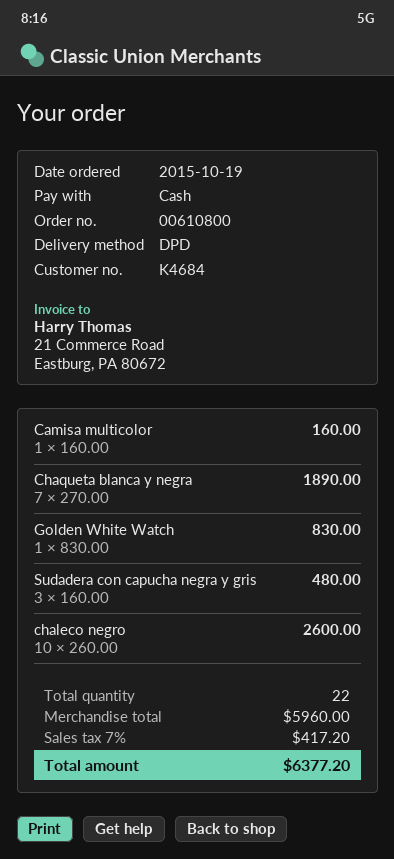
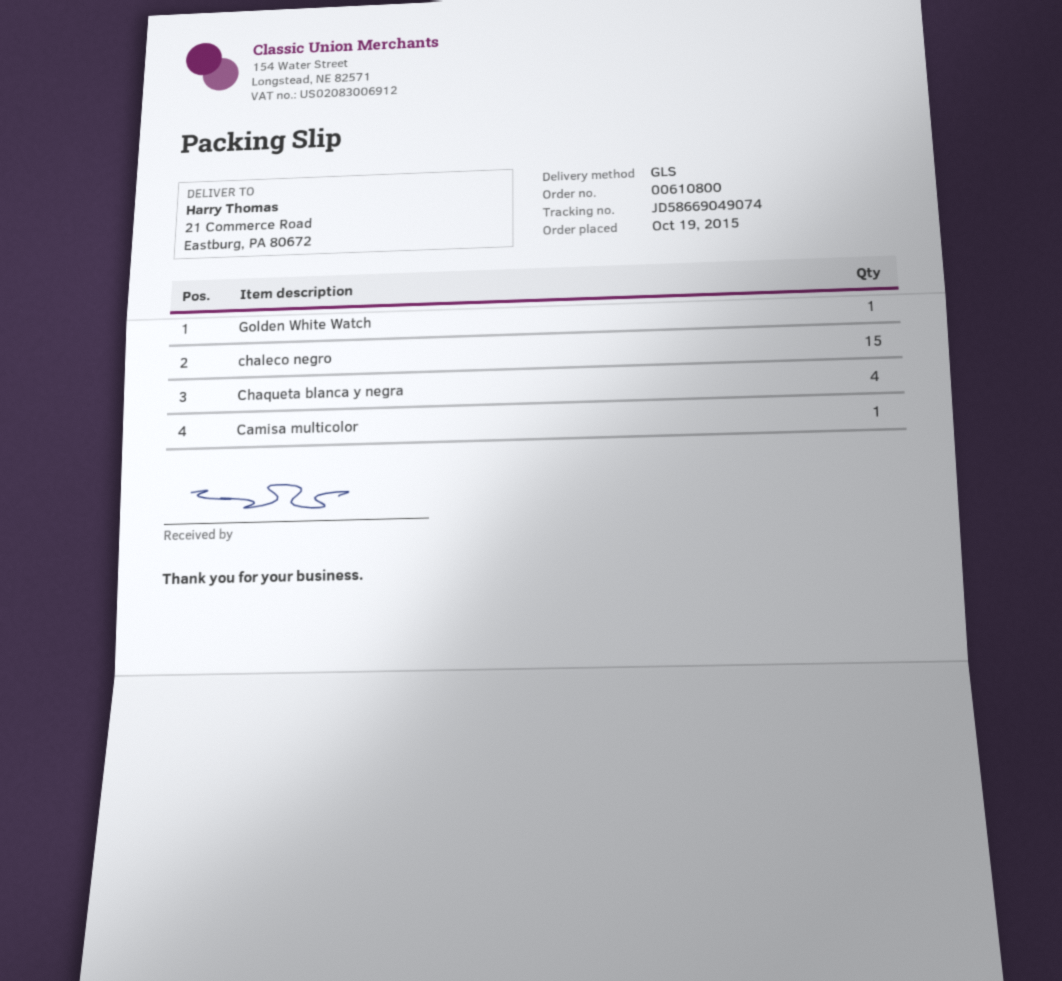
shipping method: DPD -> GLS
Chaqueta blanca y negra: 7 -> 4
Sudadera con capucha negra y gris: 3 -> none
chaleco negro: 10 -> 15

